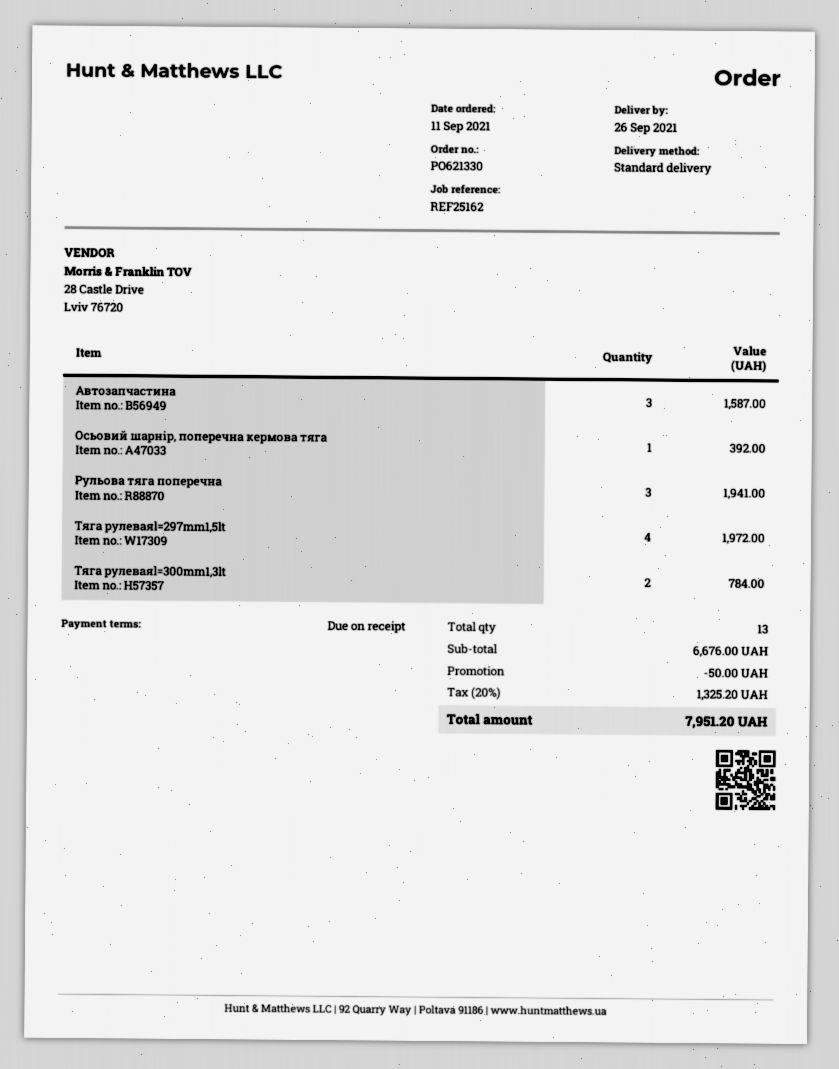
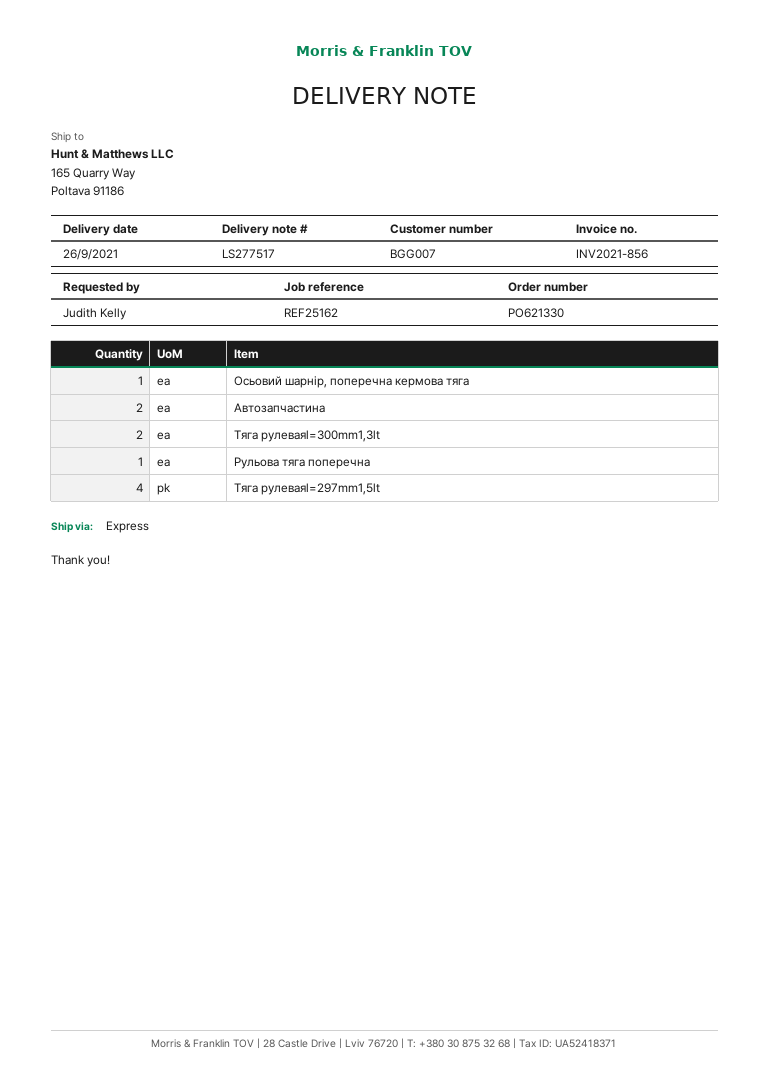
shipping method: standard -> express
Автозапчастина: 3 -> 2
Рульова тяга поперечна: 3 -> 1

